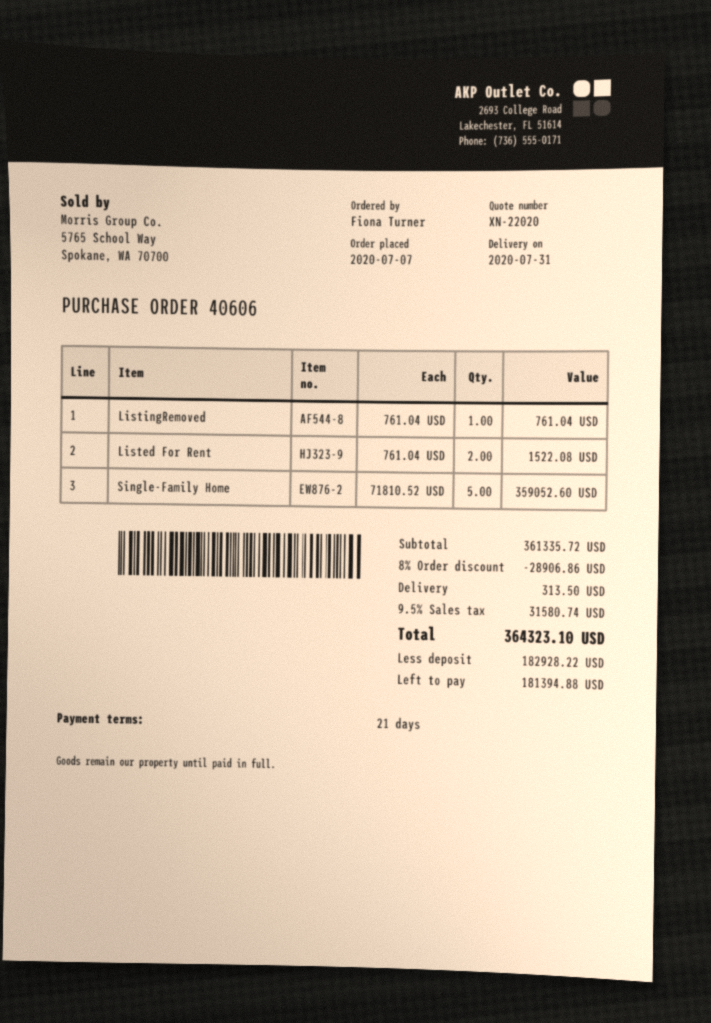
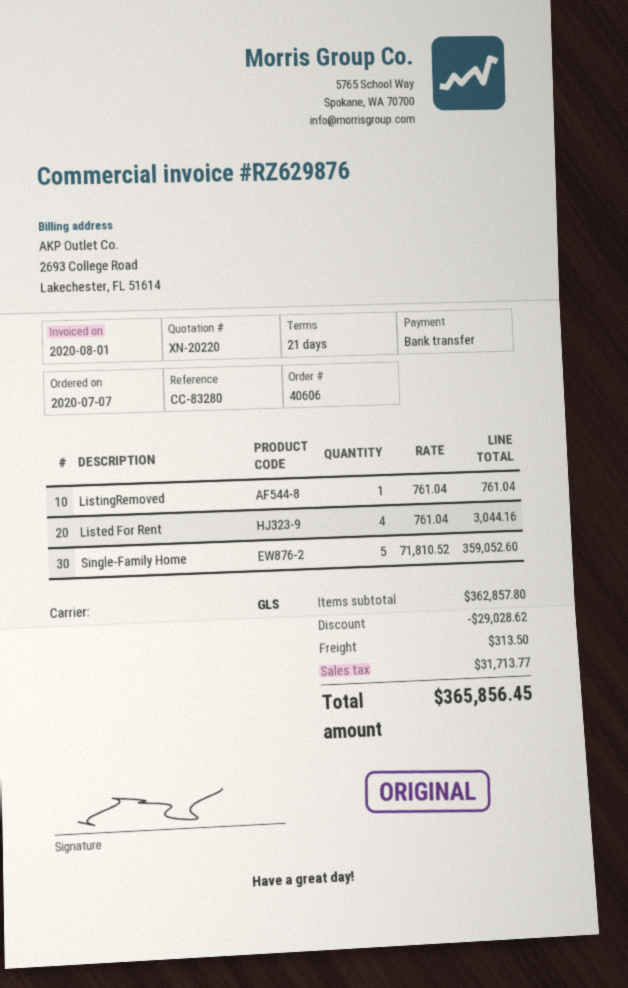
quote number: XN-22020 -> XN-20220
Listed For Rent: 2 x 761.04 = 1522.08 -> 4 x 761.04 = 3044.16
subtotal: 361335.72 -> 362857.80
discount: 28906.86 -> 29028.62
tax: 31580.74 -> 31713.77
total: 364323.10 -> 365856.45

